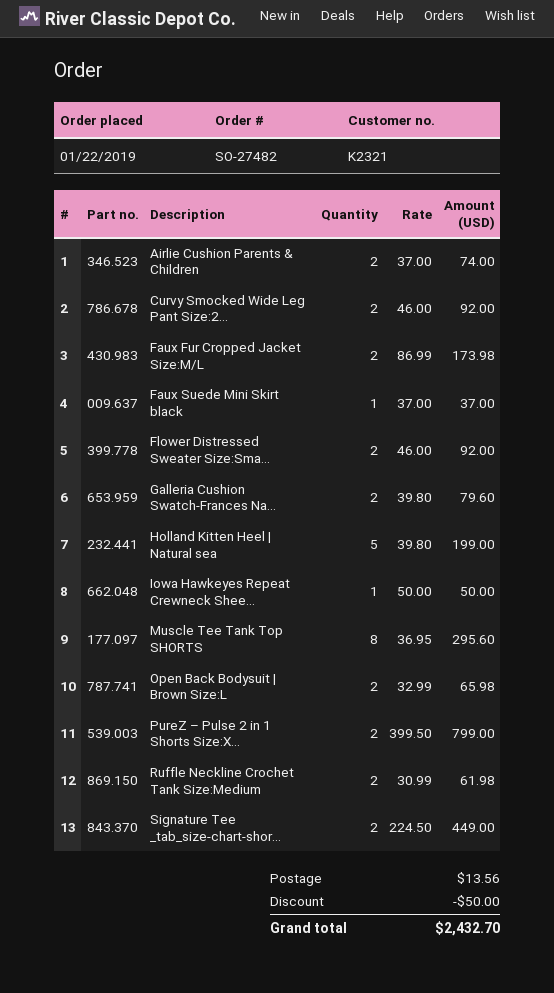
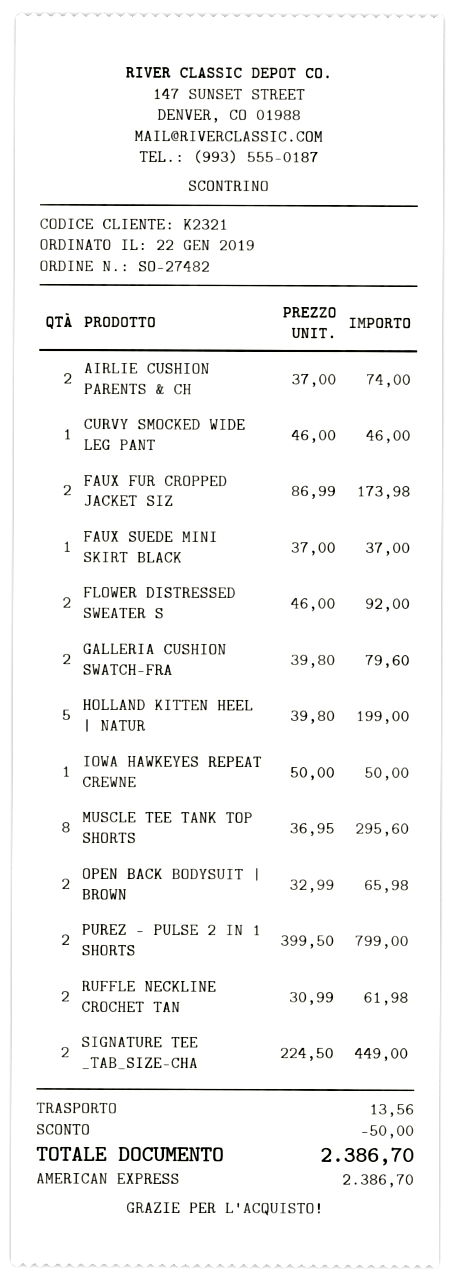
Curvy Smocked Wide Leg Pant Size:2...: 2 x 46.00 = 92.00 -> 1 x 46.00 = 46.00
total: 2432.70 -> 2386.70

